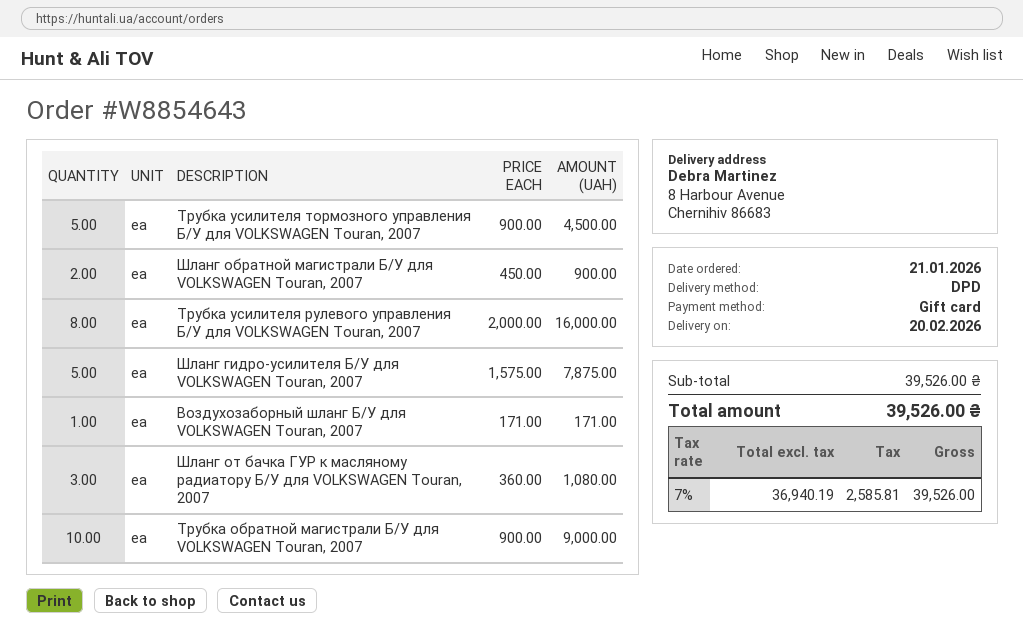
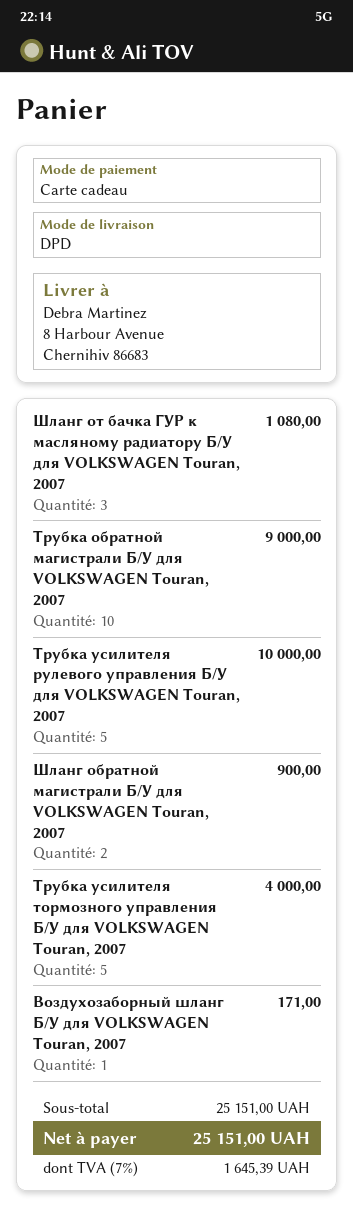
Трубка усилителя тормозного управления Б/У для VOLKSWAGEN Touran, 2007: 5 for 4500.00 -> 5 for 4000.00
Трубка усилителя рулевого управления Б/У для VOLKSWAGEN Touran, 2007: 8 for 16000.00 -> 5 for 10000.00
Шланг гидро-усилителя Б/У для VOLKSWAGEN Touran, 2007: 5 for 7875.00 -> none
subtotal: 39526.00 -> 25151.00
tax: 7% = 2585.81 -> 7% = 1645.39
total: 39526.00 -> 25151.00

